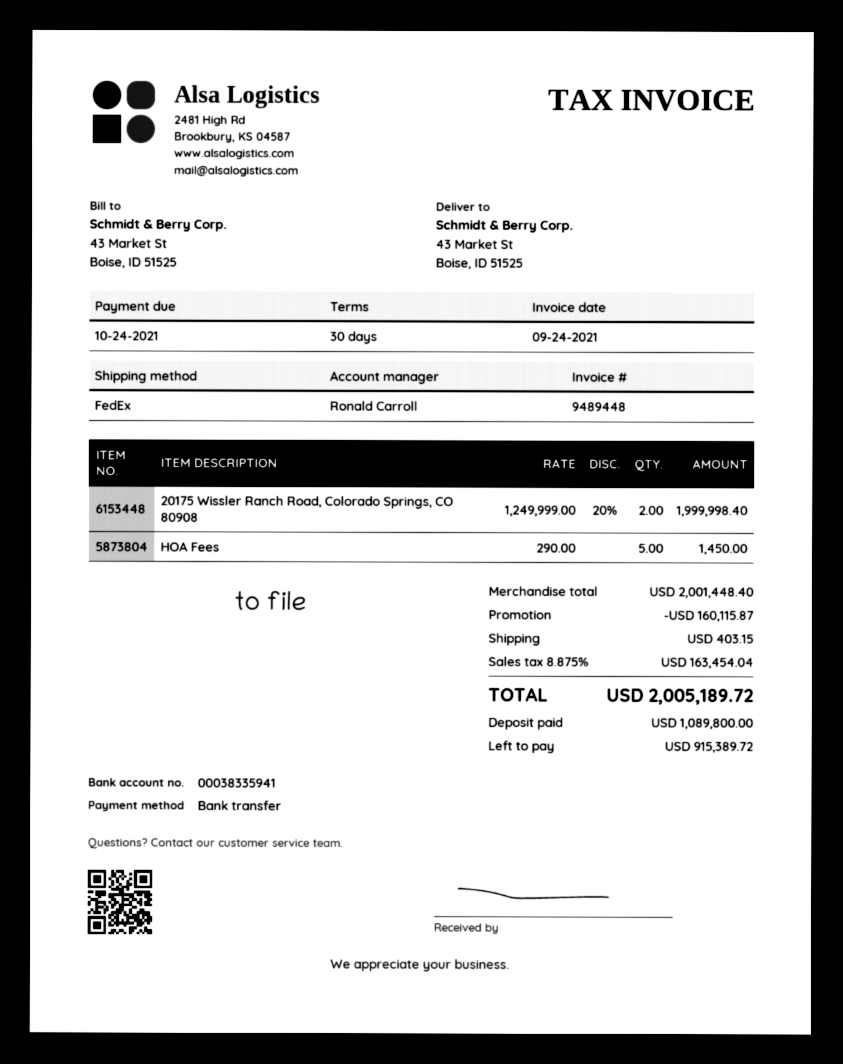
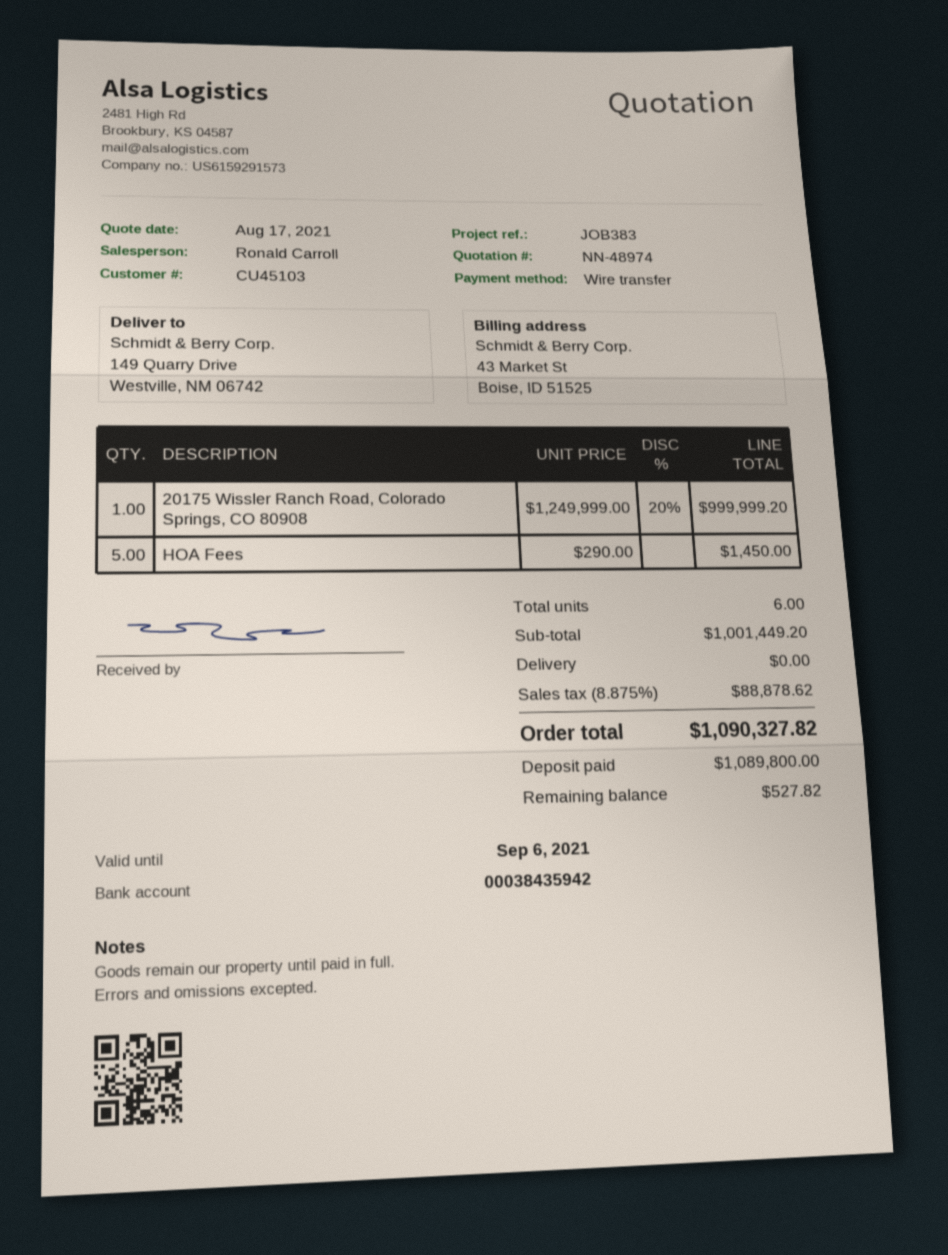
bank account: 00038335941 -> 00038435942
ship to: 43 Market St, Boise, ID 51525 -> 149 Quarry Drive, Westville, NM 06742
20175 Wissler Ranch Road, Colorado Springs, CO 80908: 2 x 1249999.00 - 20% = 1999998.40 -> 1 x 1249999.00 - 20% = 999999.20
subtotal: 2001448.40 -> 1001449.20
discount: 160115.87 -> none
shipping: 403.15 -> 0.00
tax: 8.875% = 163454.04 -> 8.875% = 88878.62
total: 2005189.72 -> 1090327.82
balance: 915389.72 -> 527.82

